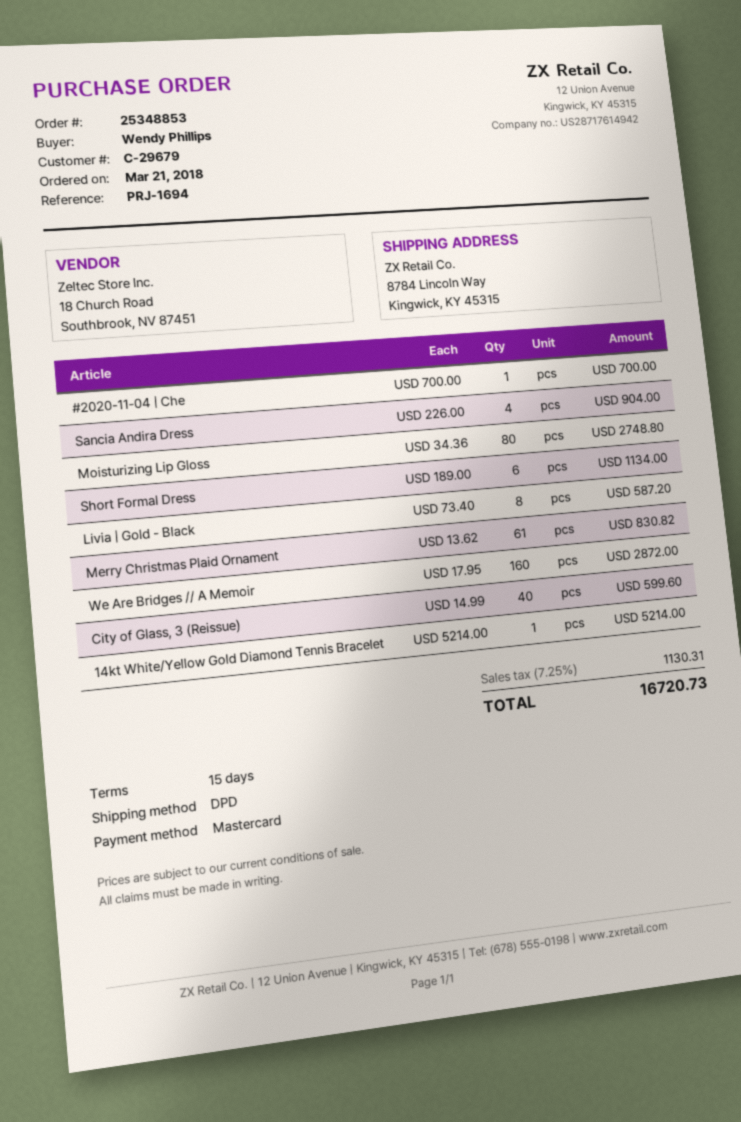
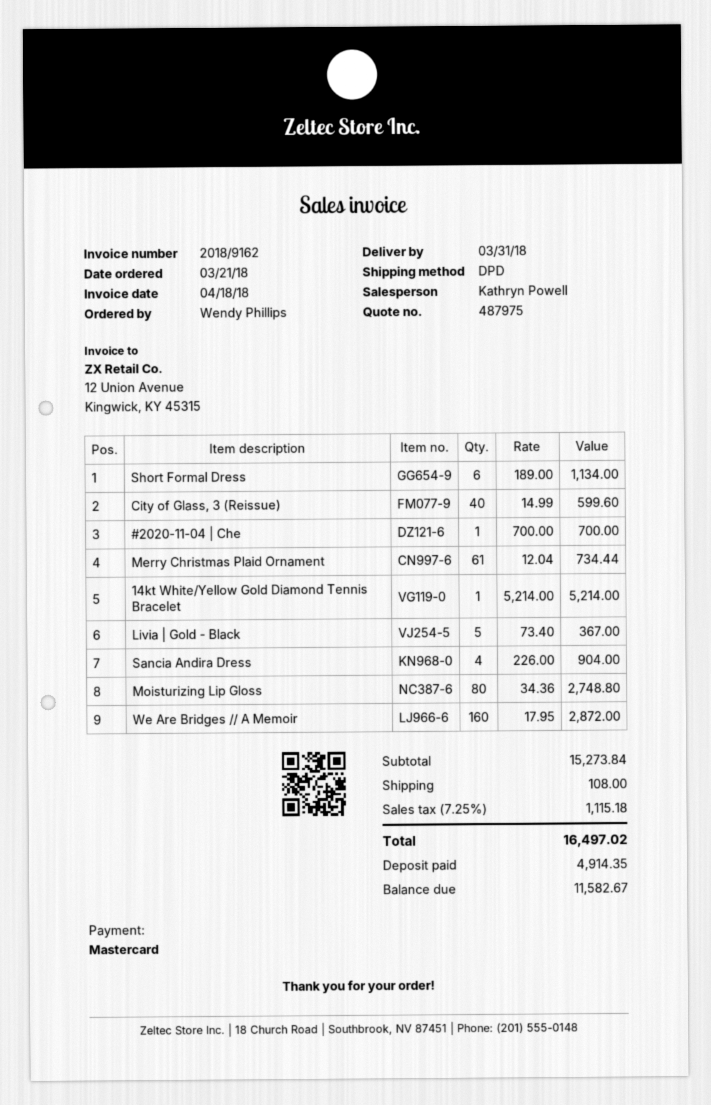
Livia | Gold - Black: 8 x 73.40 = 587.20 -> 5 x 73.40 = 367.00
Merry Christmas Plaid Ornament: 61 x 13.62 = 830.82 -> 61 x 12.04 = 734.44
shipping: none -> 108.00
tax: 7.25% = 1130.31 -> 7.25% = 1115.18
total: 16720.73 -> 16497.02

